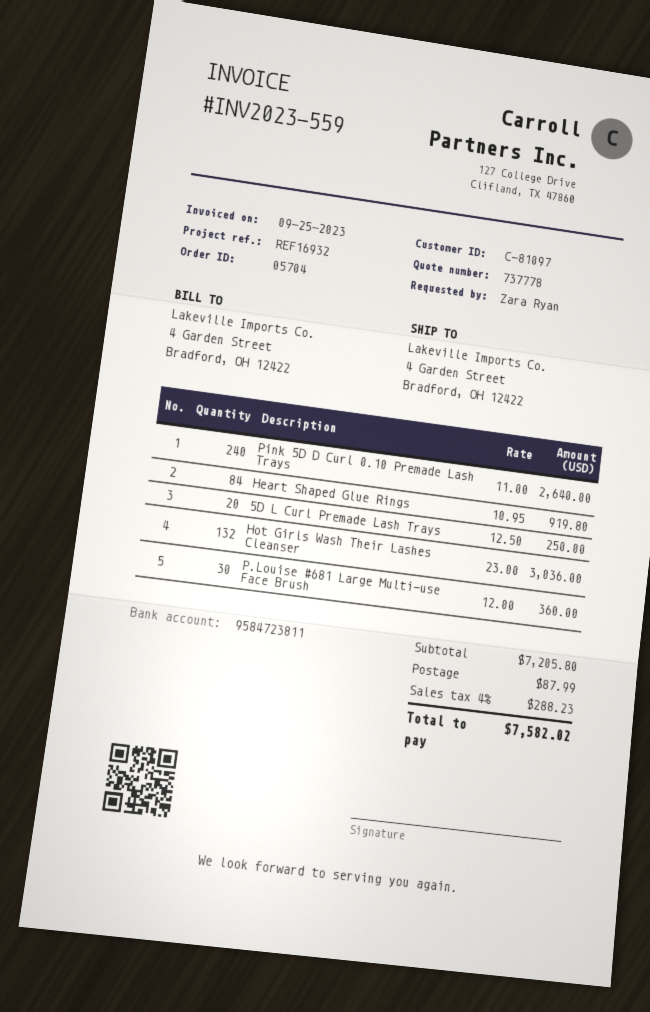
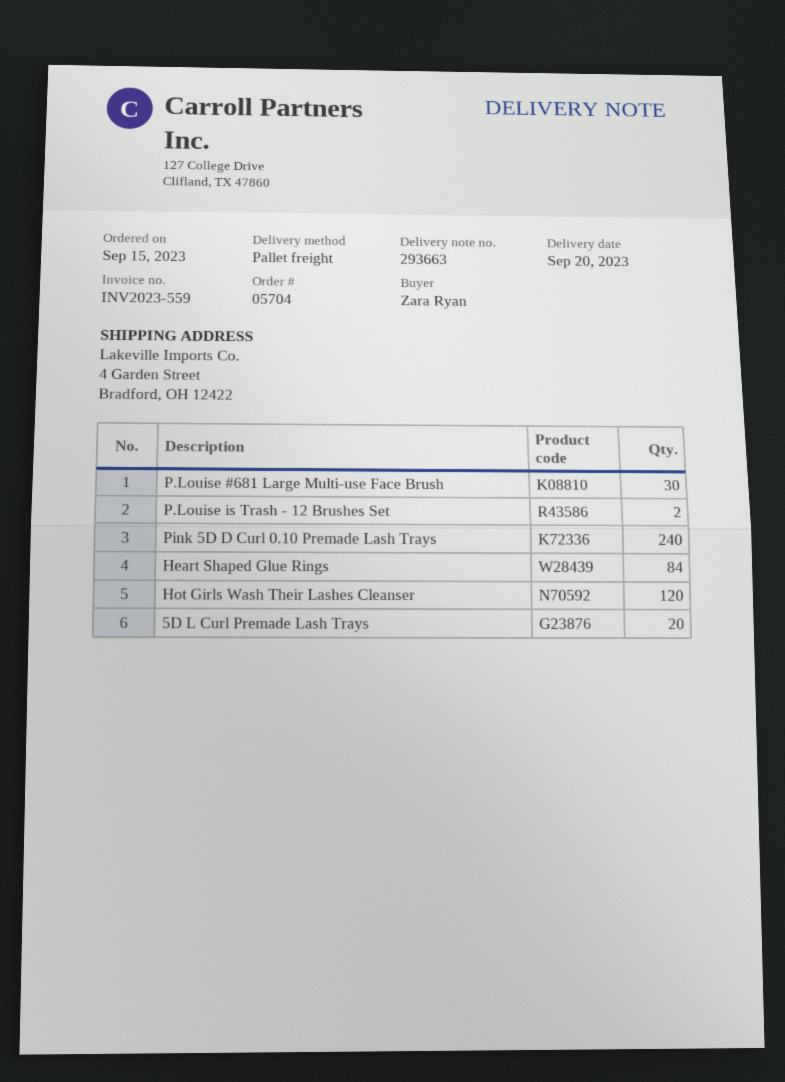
Hot Girls Wash Their Lashes Cleanser: 132 -> 120
P.Louise is Trash - 12 Brushes Set: none -> 2

